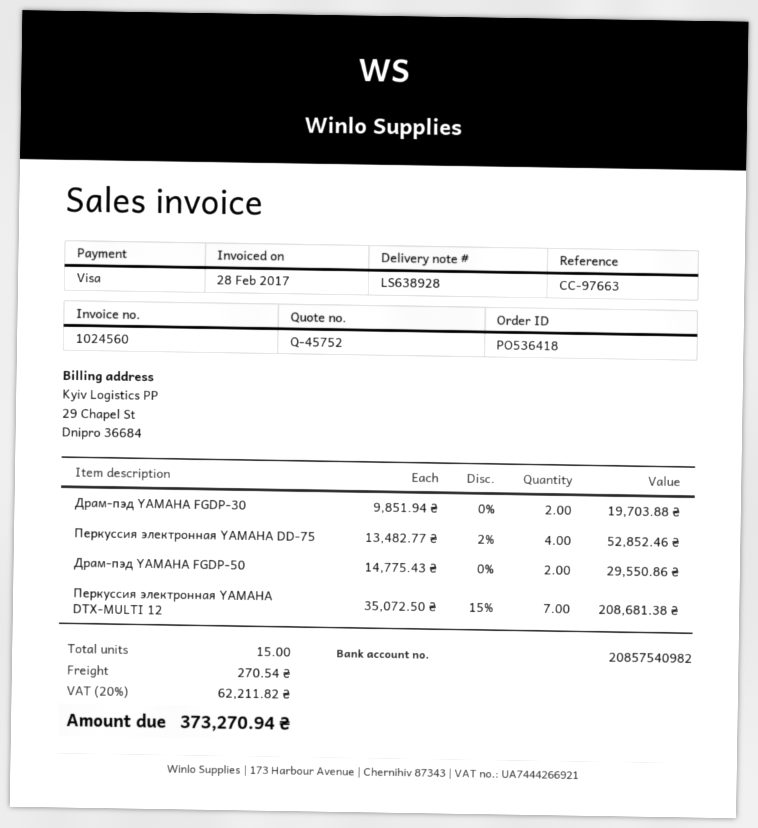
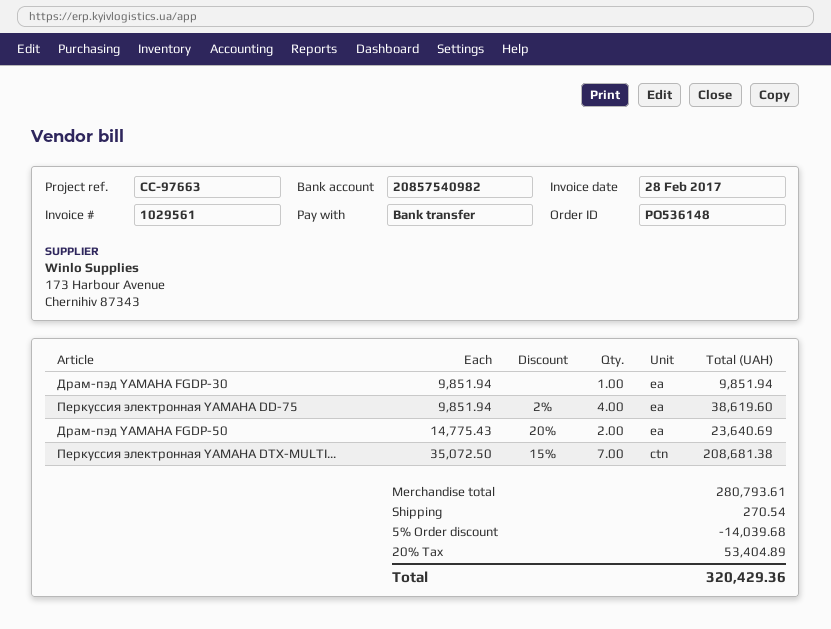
order number: PO536418 -> PO536148
invoice number: 1024560 -> 1029561
payment method: Visa -> bank transfer
Драм-пэд YAMAHA FGDP-30: 2 x 9851.94 = 19703.88 -> 1 x 9851.94 = 9851.94
Перкуссия электронная YAMAHA DD-75: 4 x 13482.77 - 2% = 52852.46 -> 4 x 9851.94 - 2% = 38619.60
Драм-пэд YAMAHA FGDP-50: 2 x 14775.43 = 29550.86 -> 2 x 14775.43 - 20% = 23640.69
discount: none -> 5% = 14039.68
tax: 20% = 62211.82 -> 20% = 53404.89
total: 373270.94 -> 320429.36

